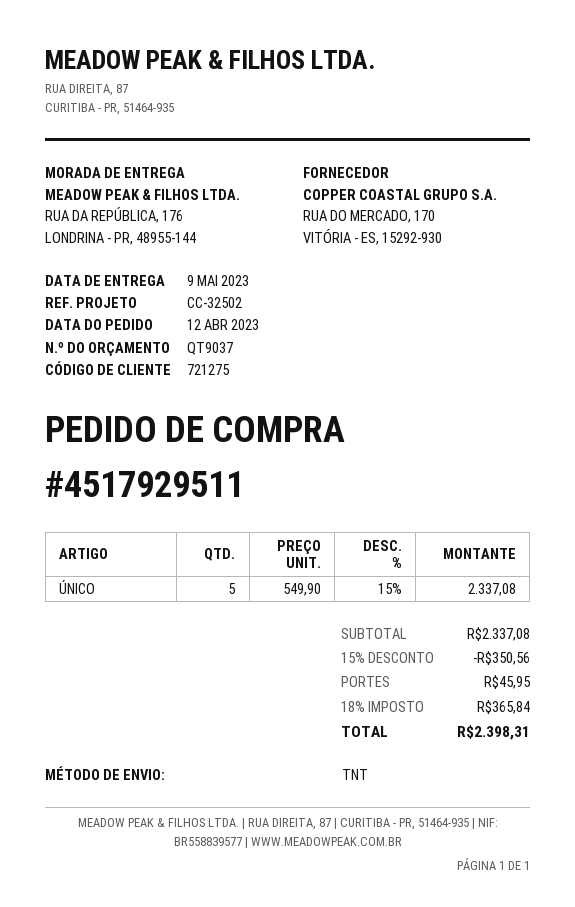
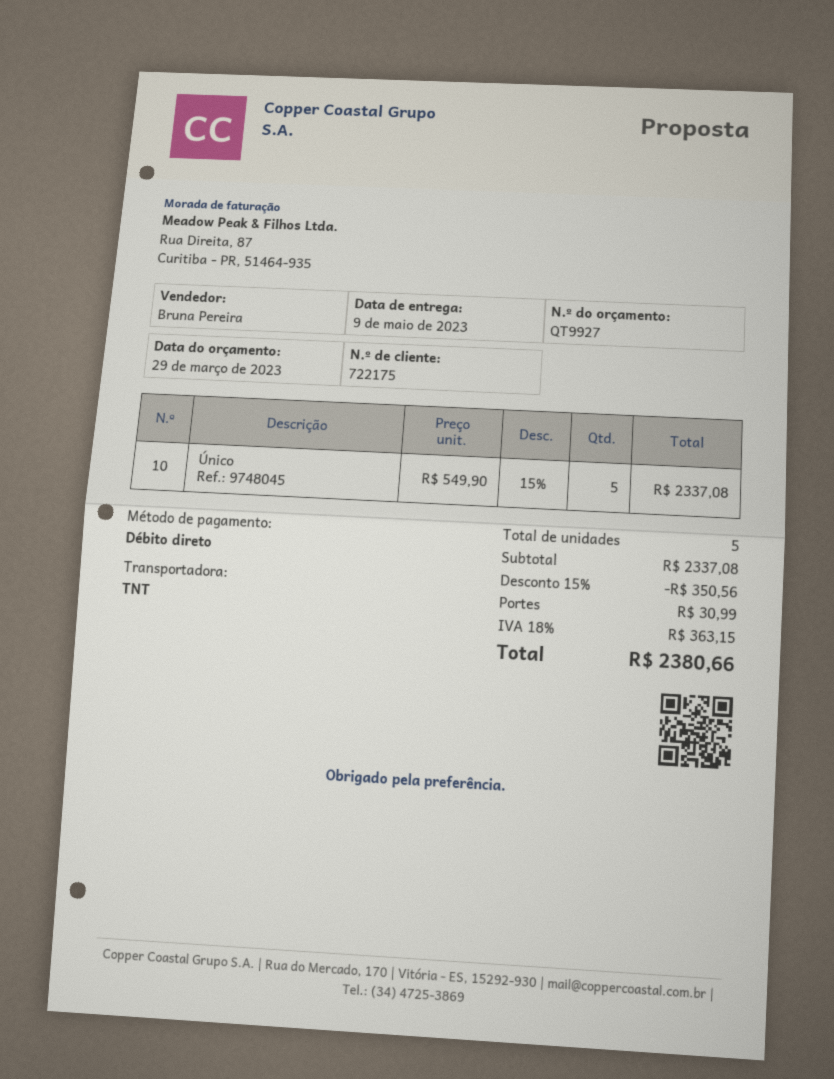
quote number: QT9037 -> QT9927
customer number: 721275 -> 722175
shipping: 45.95 -> 30.99
tax: 18% = 365.84 -> 18% = 363.15
total: 2398.31 -> 2380.66

